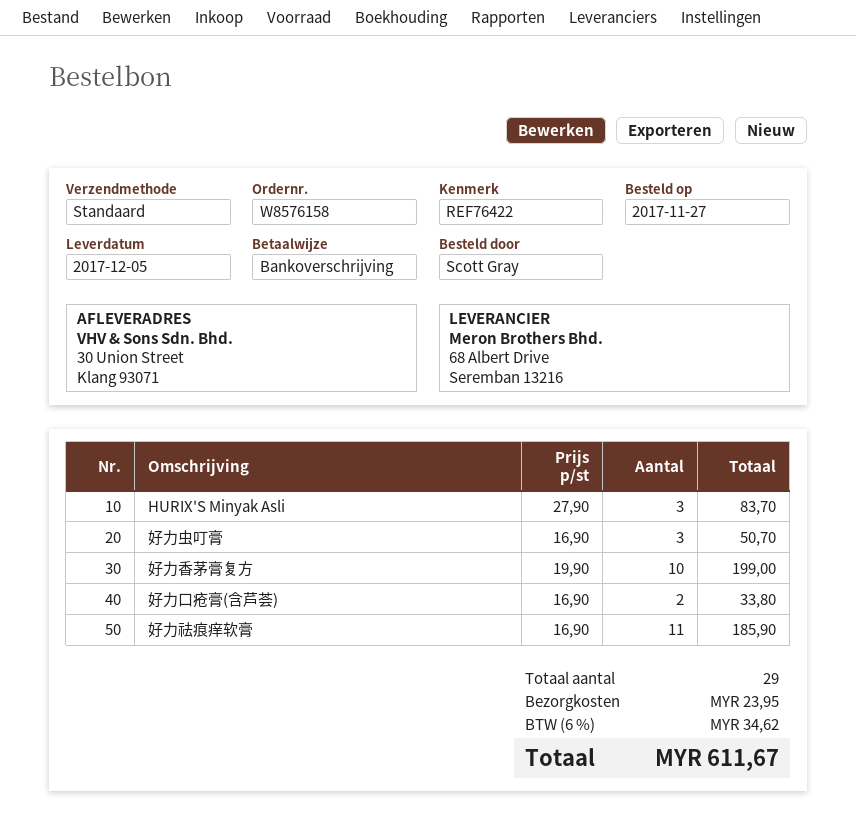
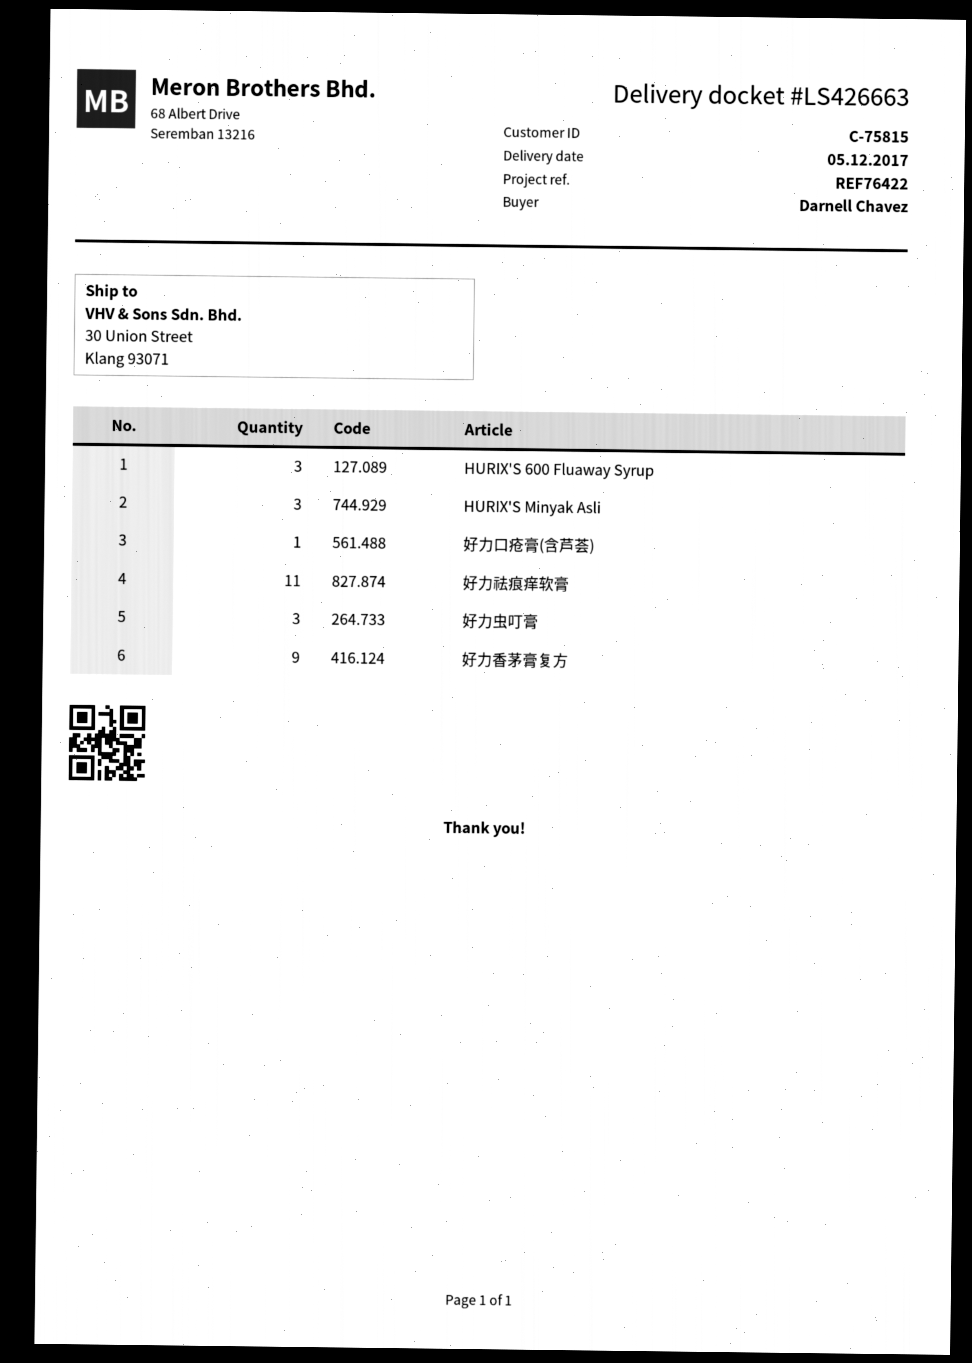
ordered by: Scott Gray -> Darnell Chavez
好力香茅膏复方: 10 -> 9
好力口疮膏(含芦荟): 2 -> 1
HURIX'S 600 Fluaway Syrup: none -> 3

